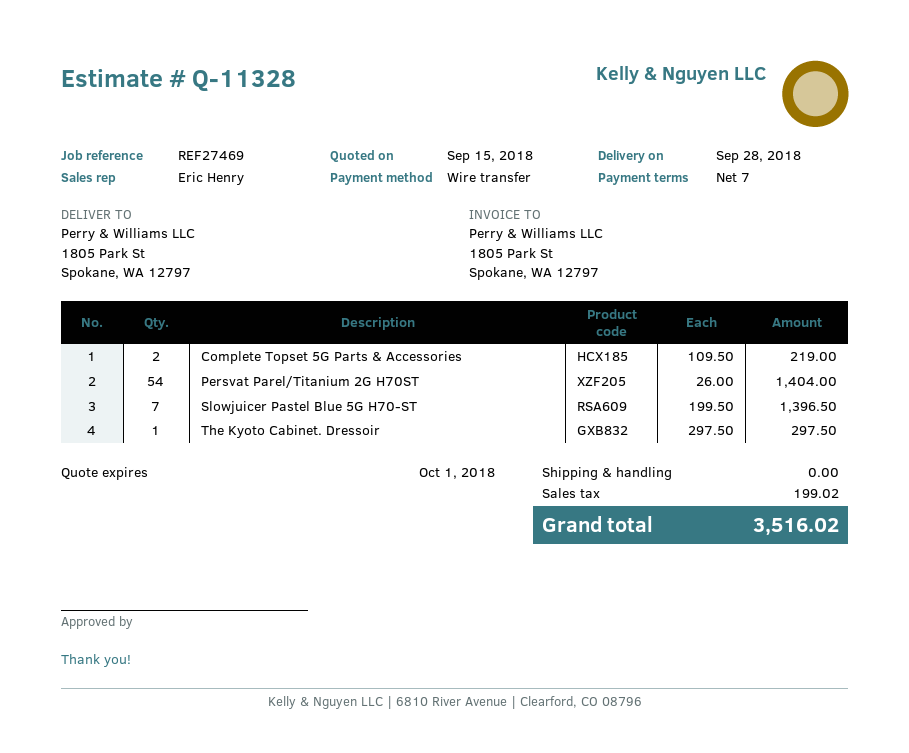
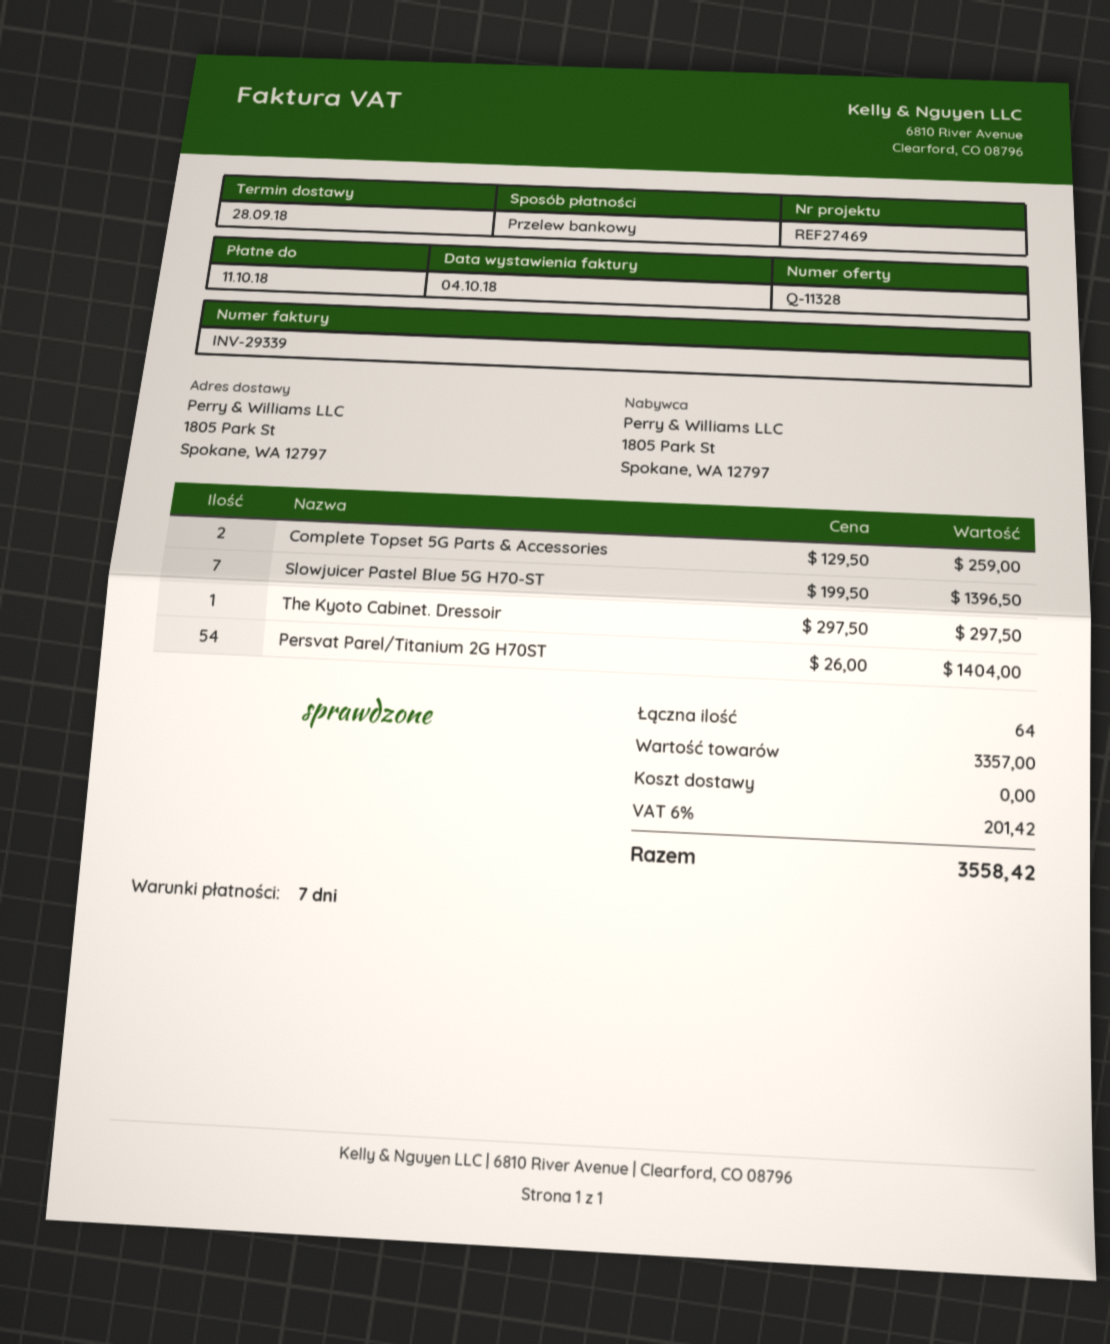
Complete Topset 5G Parts & Accessories: 2 x 109.50 = 219.00 -> 2 x 129.50 = 259.00
tax: 199.02 -> 201.42
total: 3516.02 -> 3558.42

